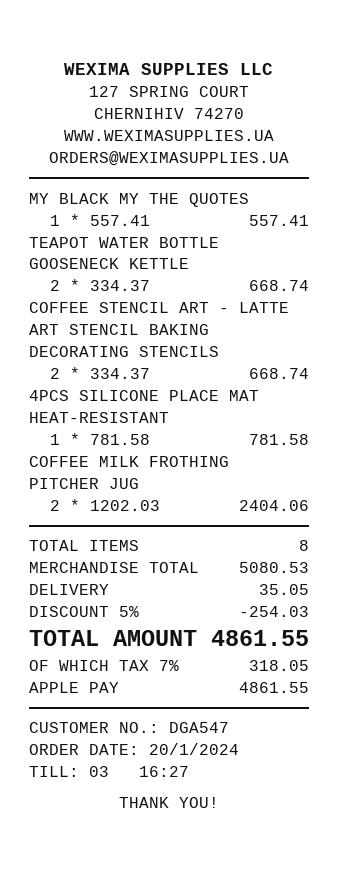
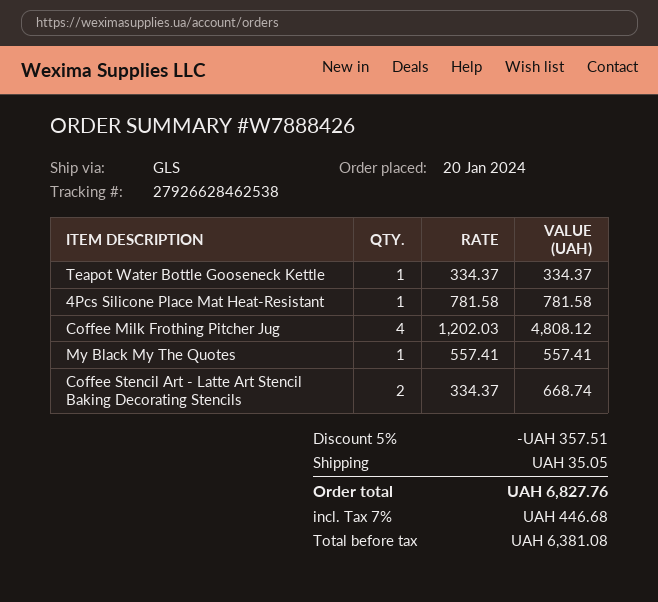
TEAPOT WATER BOTTLE GOOSENECK KETTLE: 2 x 334.37 = 668.74 -> 1 x 334.37 = 334.37
COFFEE MILK FROTHING PITCHER JUG: 2 x 1202.03 = 2404.06 -> 4 x 1202.03 = 4808.12
discount: 5% = 254.03 -> 5% = 357.51
tax: 7% = 318.05 -> 7% = 446.68
total: 4861.55 -> 6827.76

